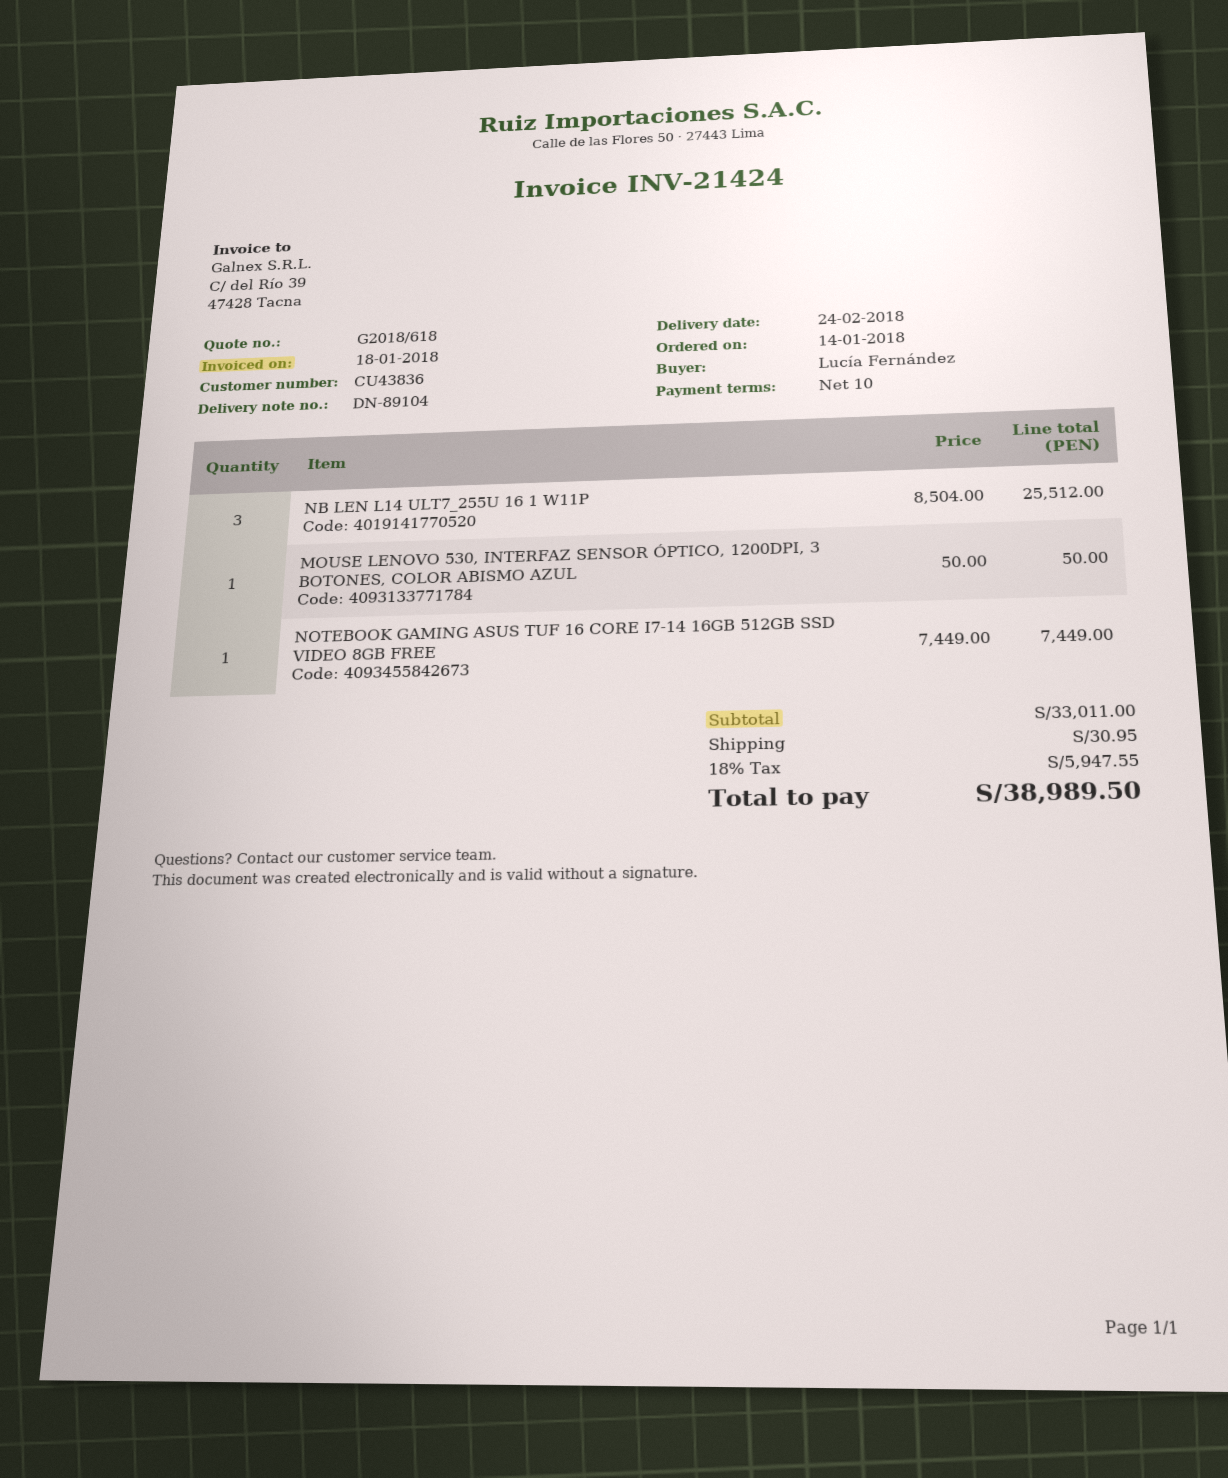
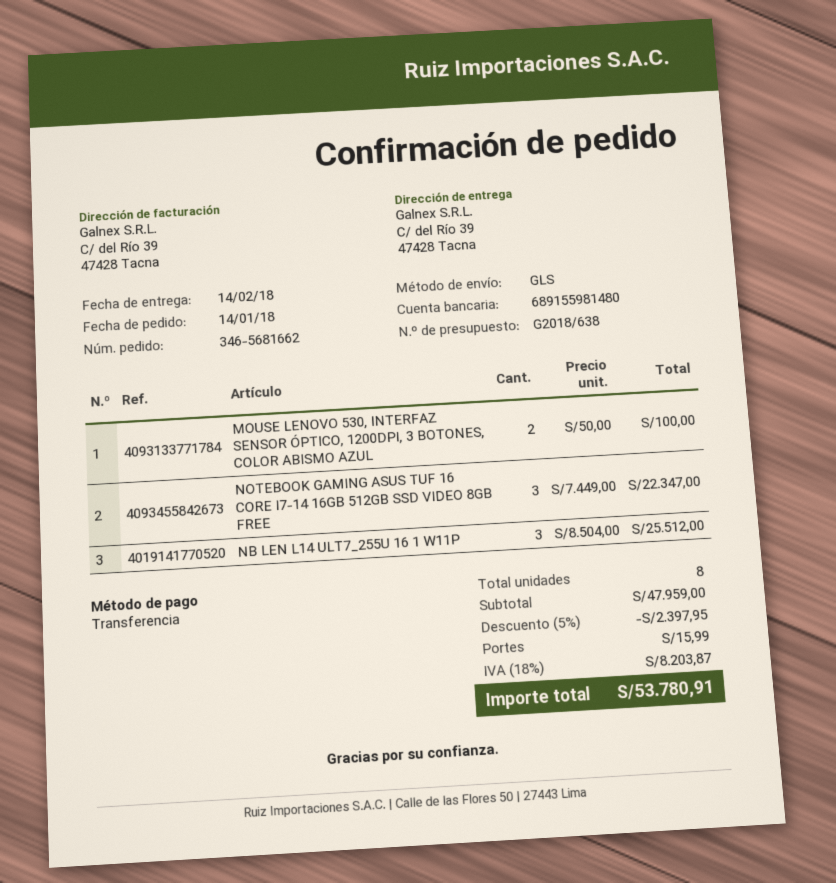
quote number: G2018/618 -> G2018/638
delivery date: 2018-02-24 -> 2018-02-14
MOUSE LENOVO 530, INTERFAZ SENSOR ÓPTICO, 1200DPI, 3 BOTONES, COLOR ABISMO AZUL: 1 x 50.00 = 50.00 -> 2 x 50.00 = 100.00
NOTEBOOK GAMING ASUS TUF 16 CORE I7-14 16GB 512GB SSD VIDEO 8GB FREE: 1 x 7449.00 = 7449.00 -> 3 x 7449.00 = 22347.00
subtotal: 33011.00 -> 47959.00
discount: none -> 5% = 2397.95
shipping: 30.95 -> 15.99
tax: 18% = 5947.55 -> 18% = 8203.87
total: 38989.50 -> 53780.91

